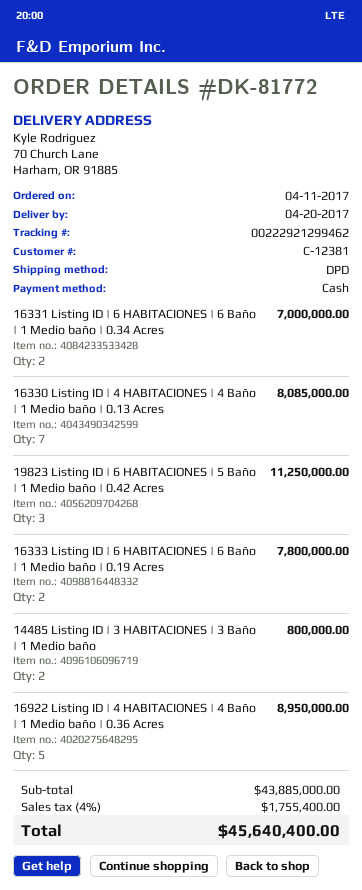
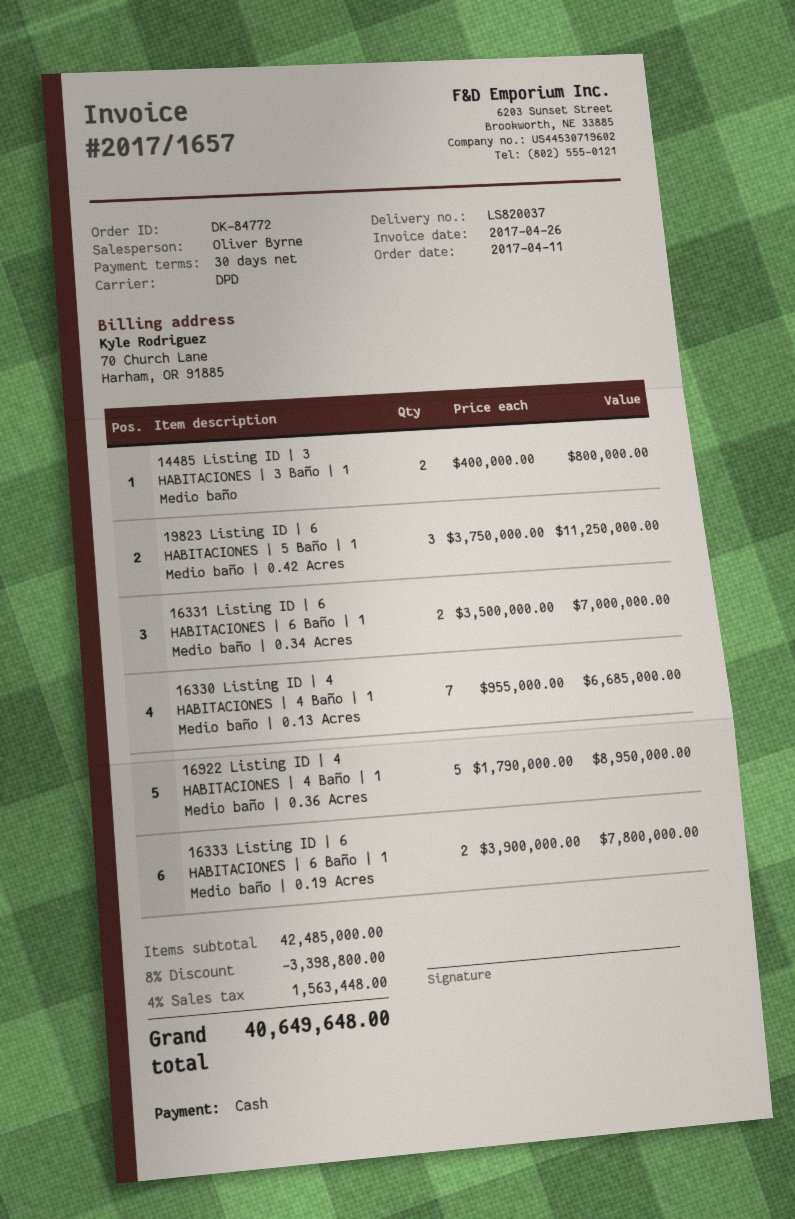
order number: DK-81772 -> DK-84772
16330 Listing ID | 4 HABITACIONES | 4 Baño | 1 Medio baño | 0.13 Acres: 7 for 8085000.00 -> 7 for 6685000.00
subtotal: 43885000.00 -> 42485000.00
discount: none -> 8% = 3398800.00
tax: 4% = 1755400.00 -> 4% = 1563448.00
total: 45640400.00 -> 40649648.00

